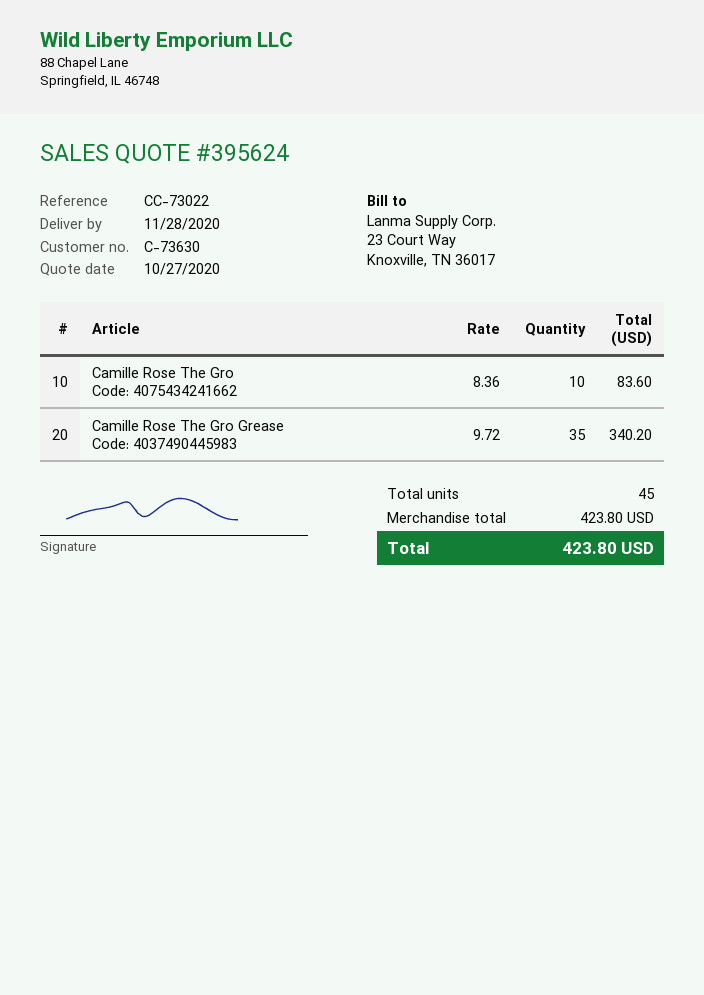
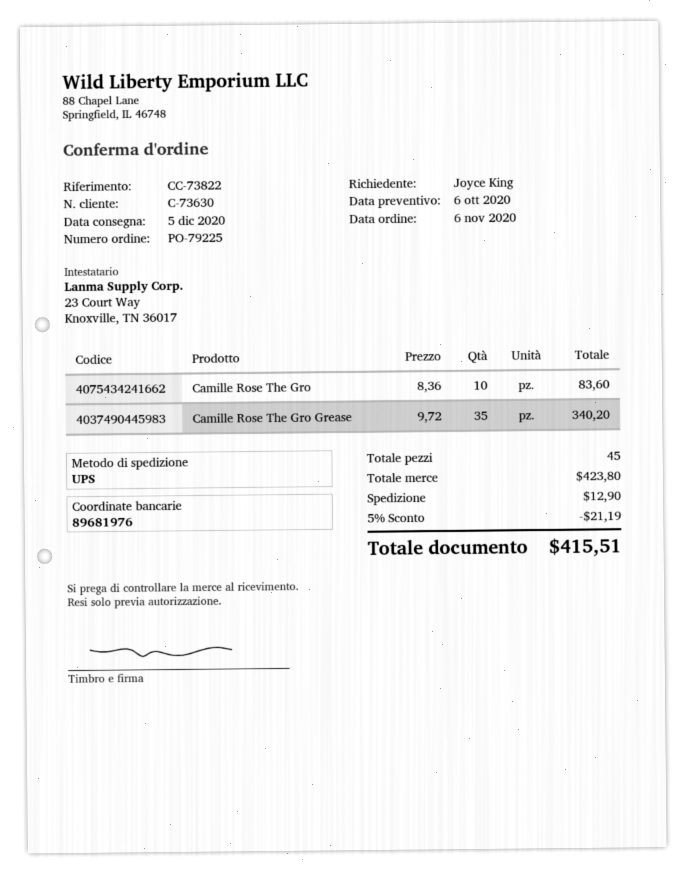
quote date: 2020-10-27 -> 2020-10-06
delivery date: 2020-11-28 -> 2020-12-05
reference: CC-73022 -> CC-73822
discount: none -> 5% = 21.19
shipping: none -> 12.90
total: 423.80 -> 415.51

